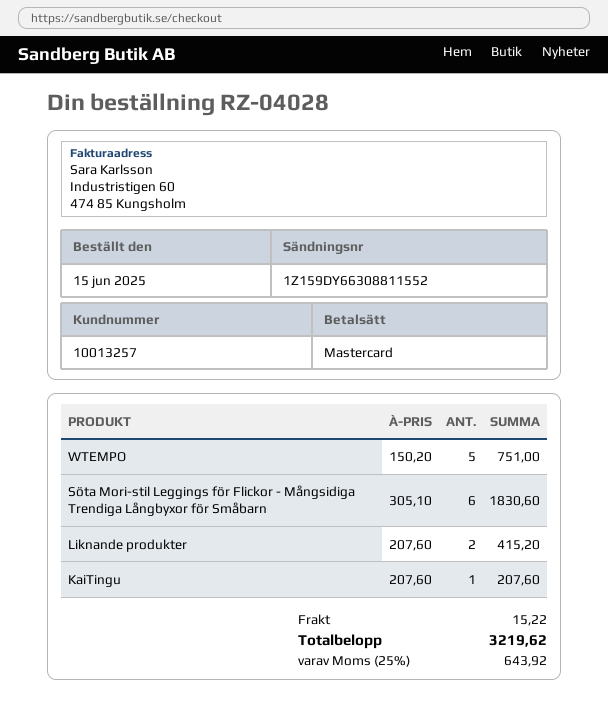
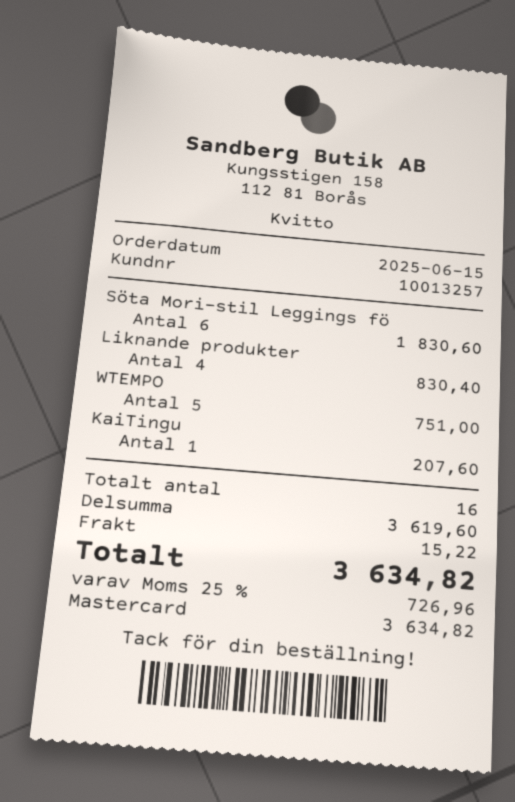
Liknande produkter: 2 for 415.20 -> 4 for 830.40
tax: 25% = 643.92 -> 25% = 726.96
total: 3219.62 -> 3634.82

